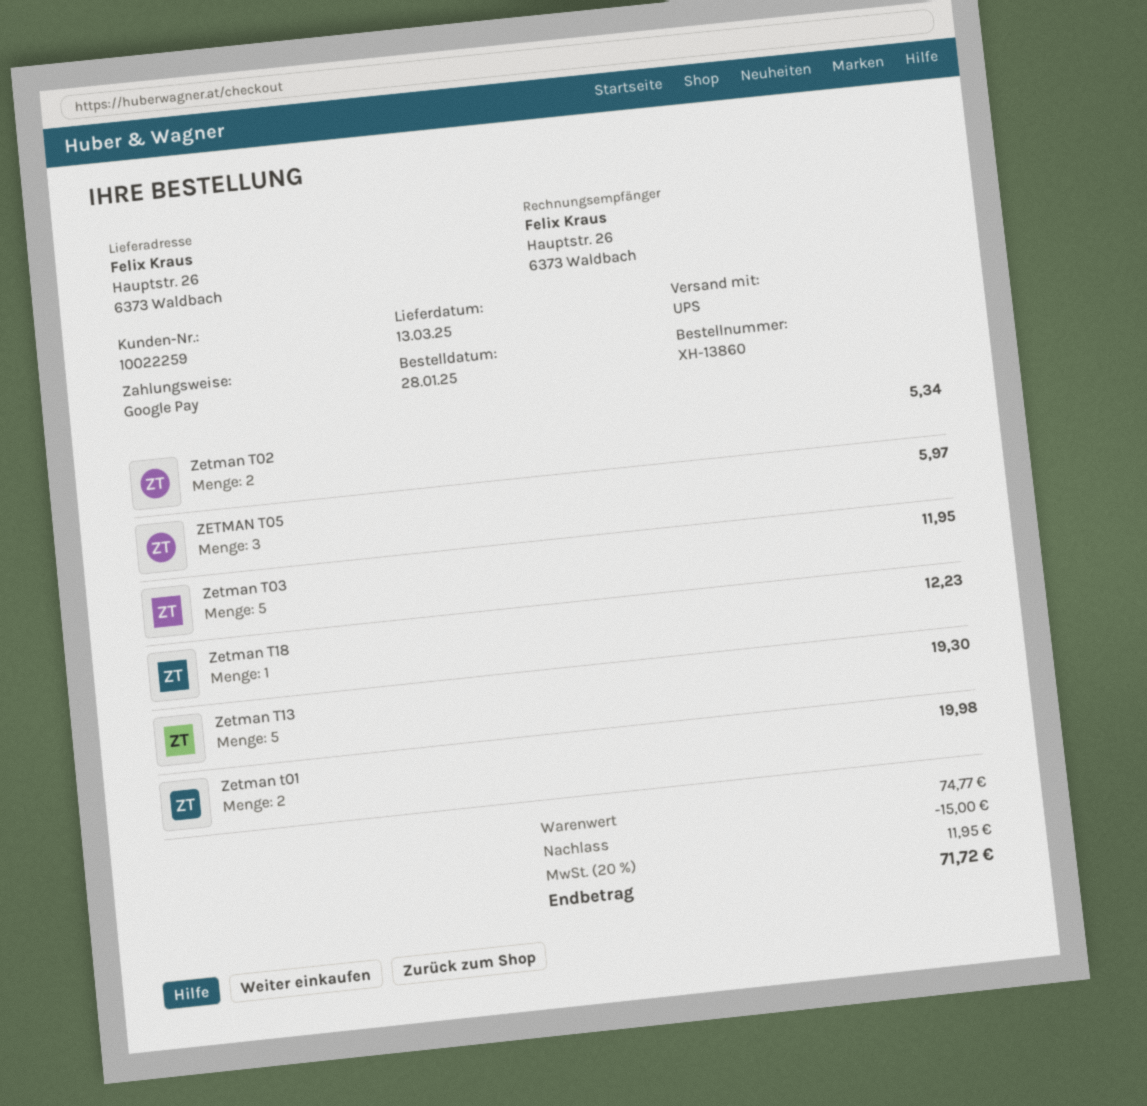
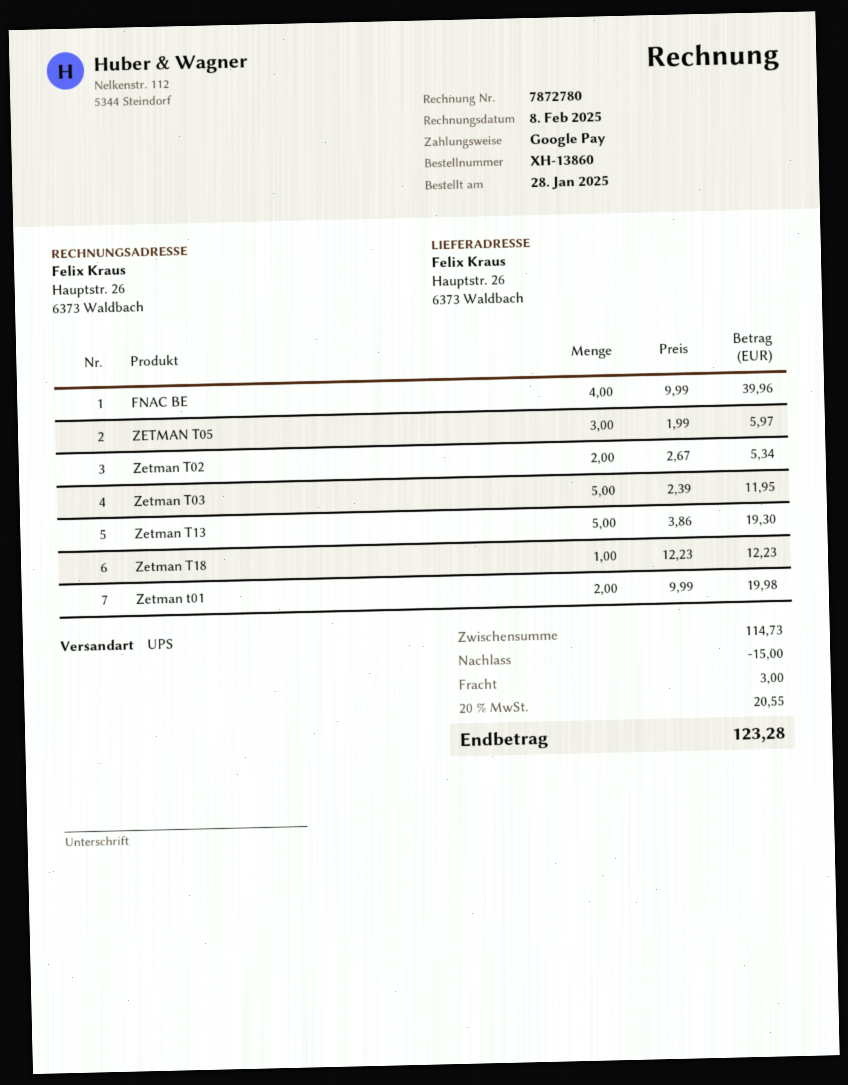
FNAC BE: none -> 4 for 39.96
subtotal: 74.77 -> 114.73
shipping: none -> 3.00
tax: 20% = 11.95 -> 20% = 20.55
total: 71.72 -> 123.28

